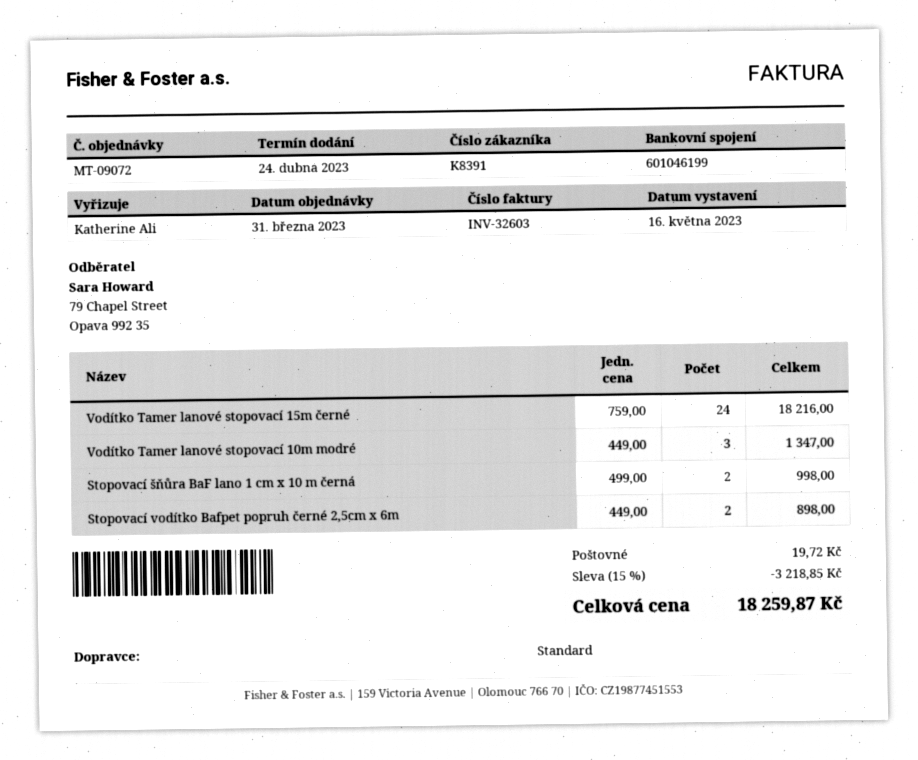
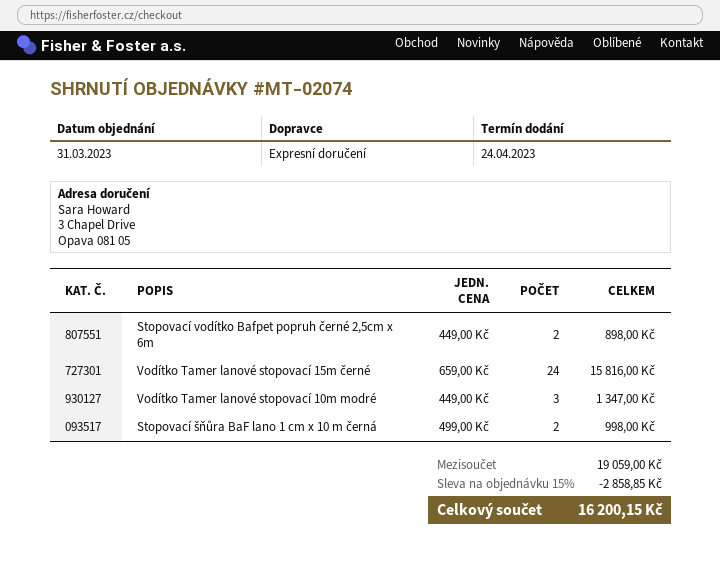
order number: MT-09072 -> MT-02074
shipping method: standard -> express
Vodítko Tamer lanové stopovací 15m černé: 24 x 759.00 = 18216.00 -> 24 x 659.00 = 15816.00
discount: 15% = 3218.85 -> 15% = 2858.85
shipping: 19.72 -> none
total: 18259.87 -> 16200.15

